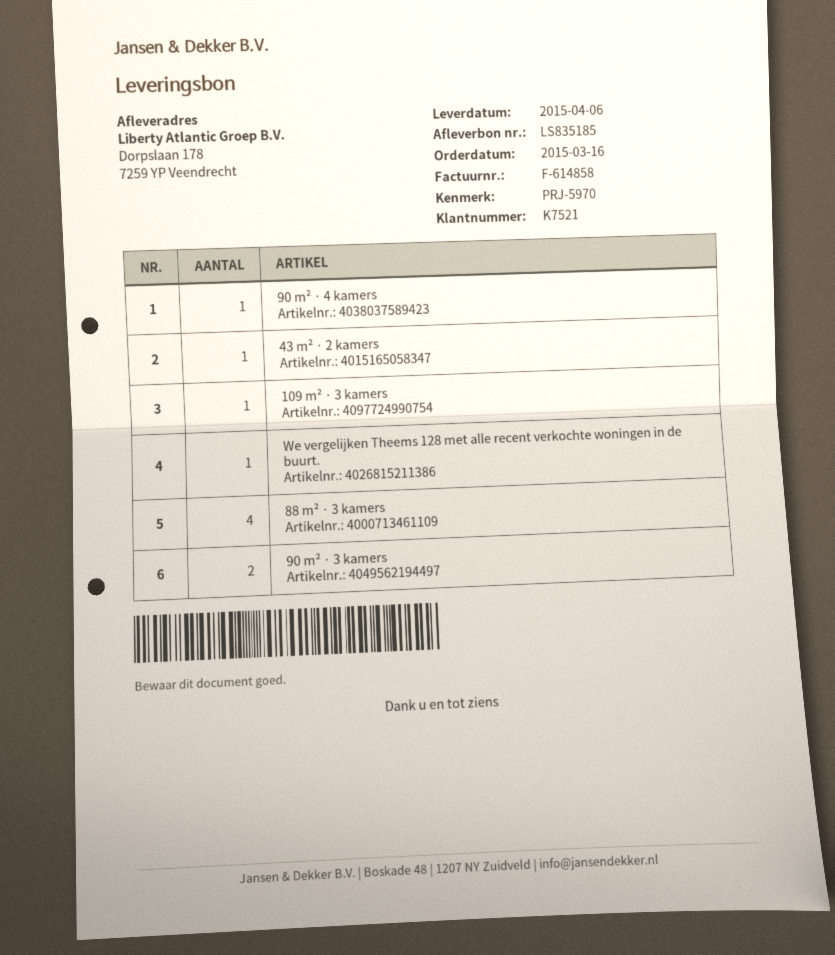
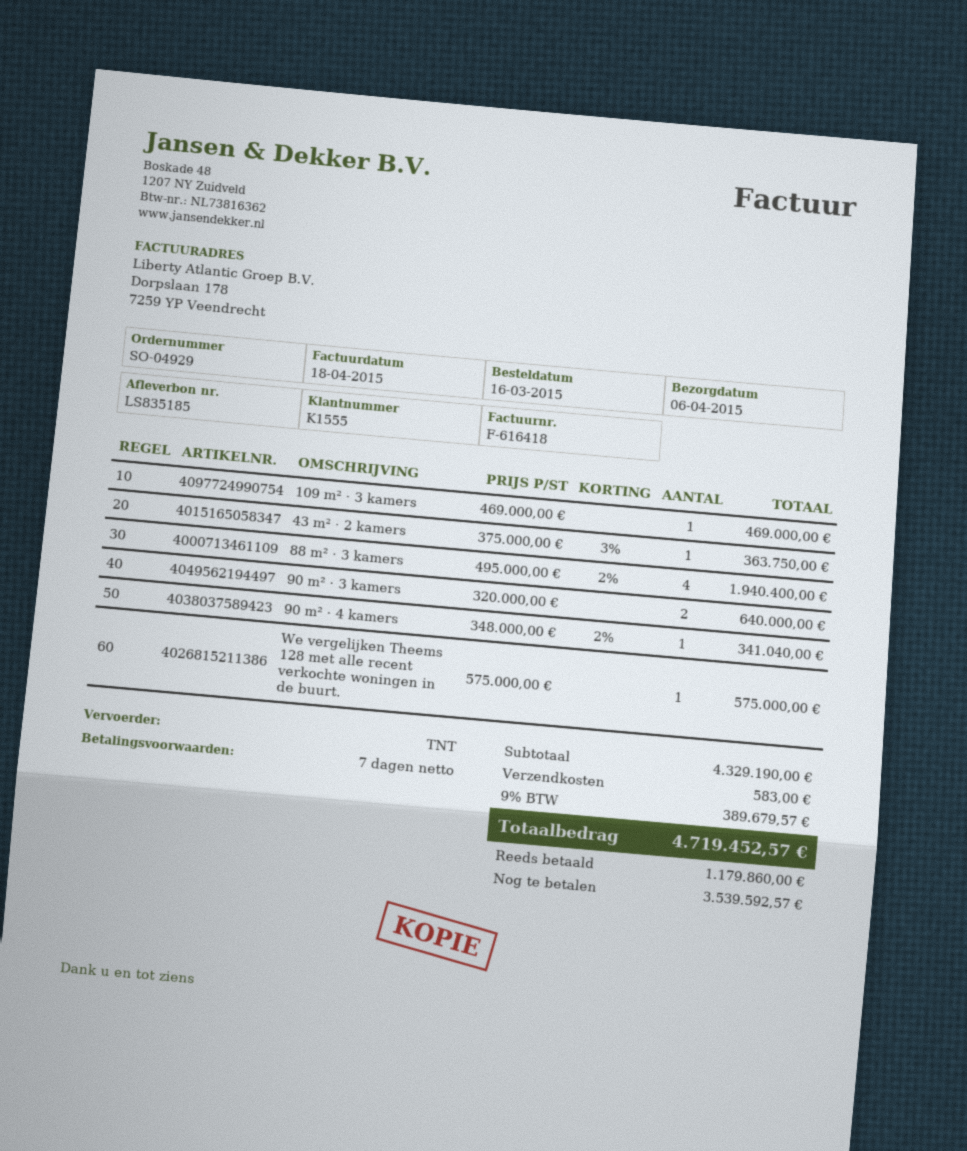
invoice number: F-614858 -> F-616418
customer number: K7521 -> K1555

